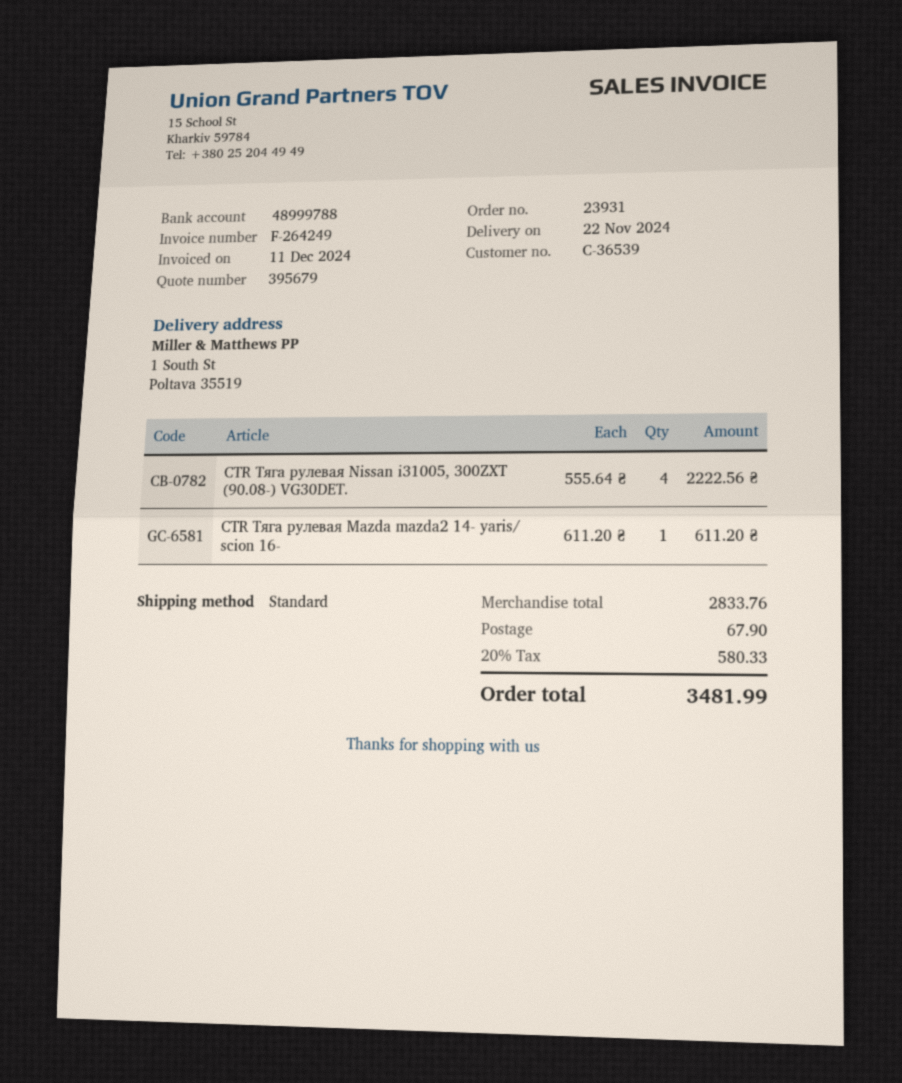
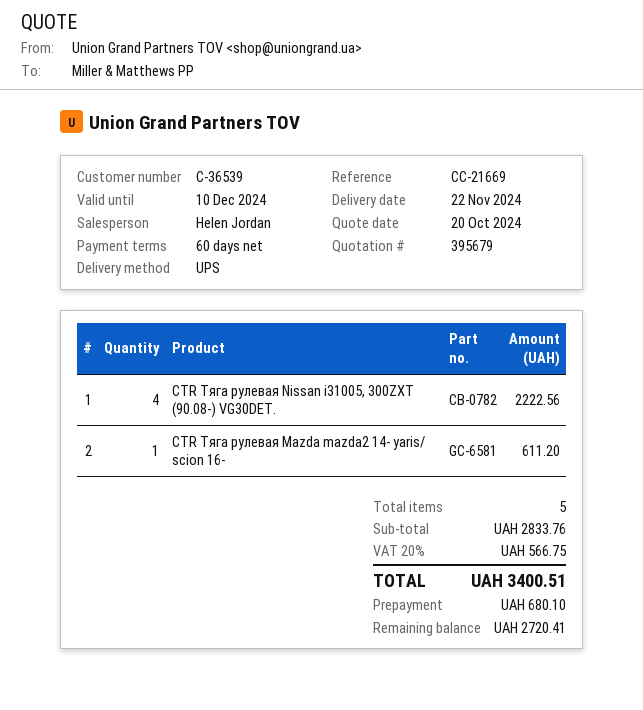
shipping method: standard -> UPS
shipping: 67.90 -> none
tax: 20% = 580.33 -> 20% = 566.75
total: 3481.99 -> 3400.51

